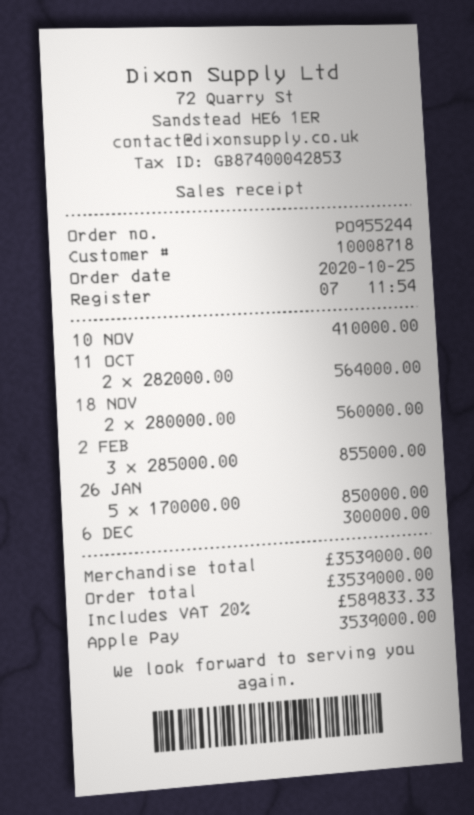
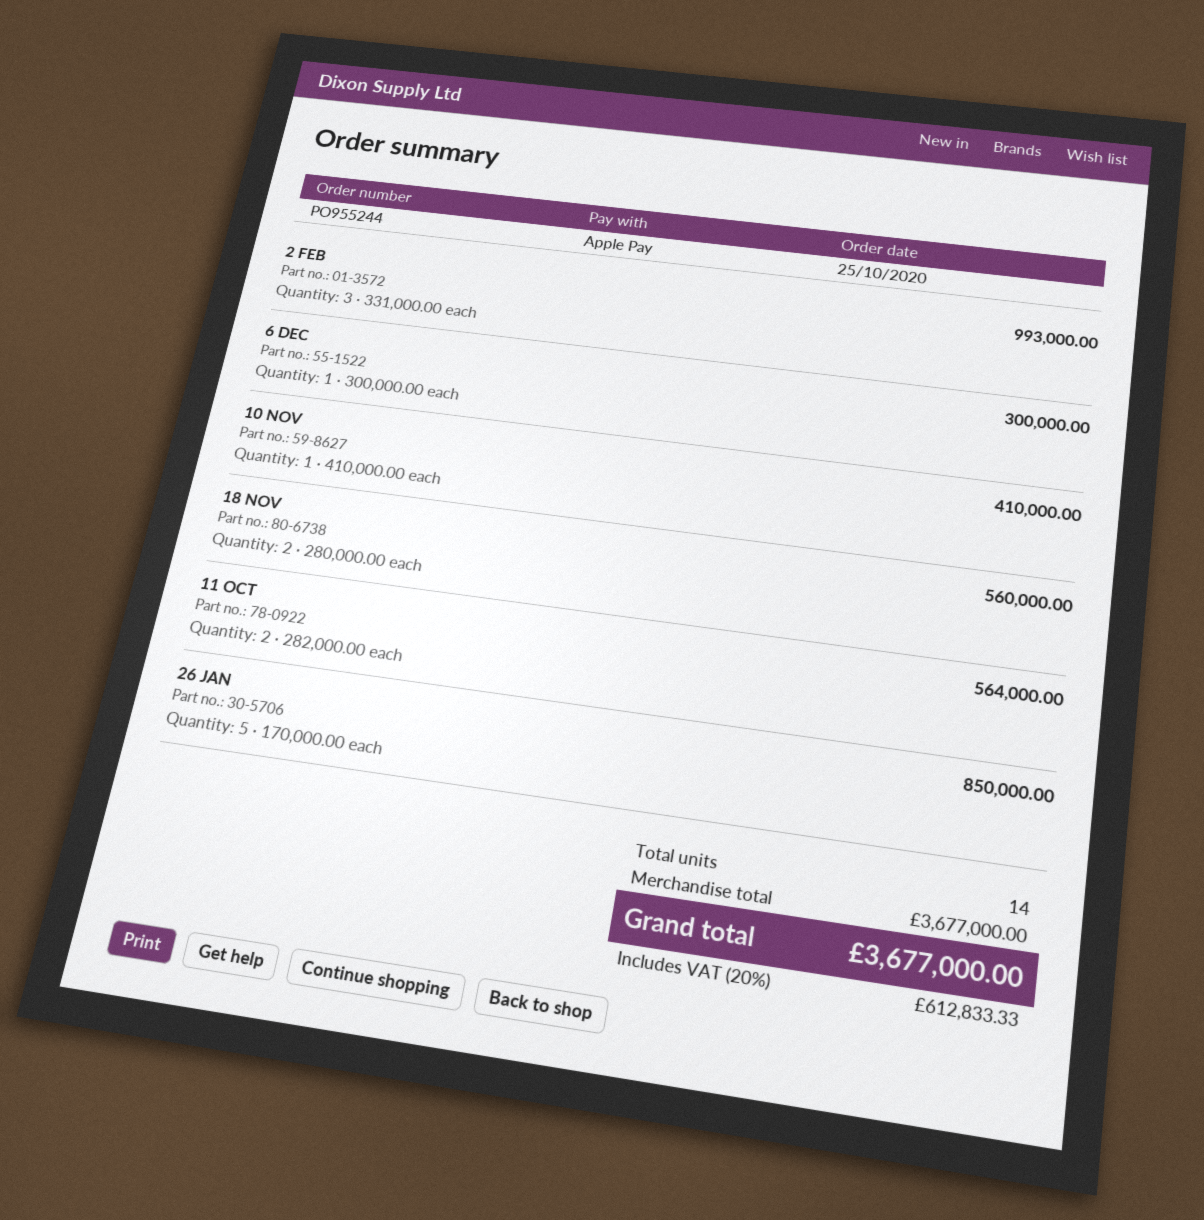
2 FEB: 3 x 285000.00 = 855000.00 -> 3 x 331000.00 = 993000.00
subtotal: 3539000.00 -> 3677000.00
tax: 20% = 589833.33 -> 20% = 612833.33
total: 3539000.00 -> 3677000.00

